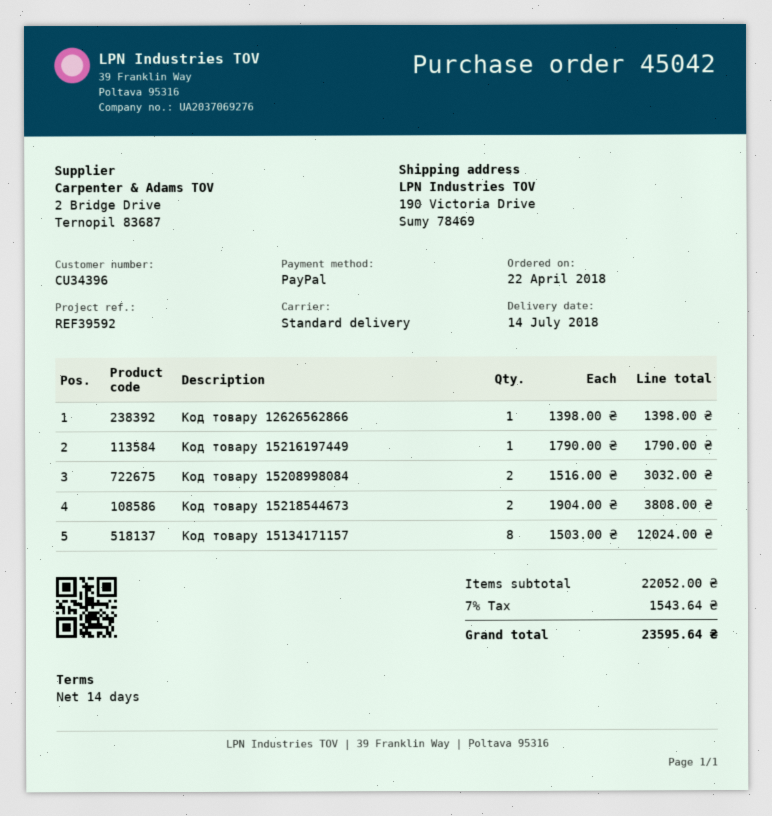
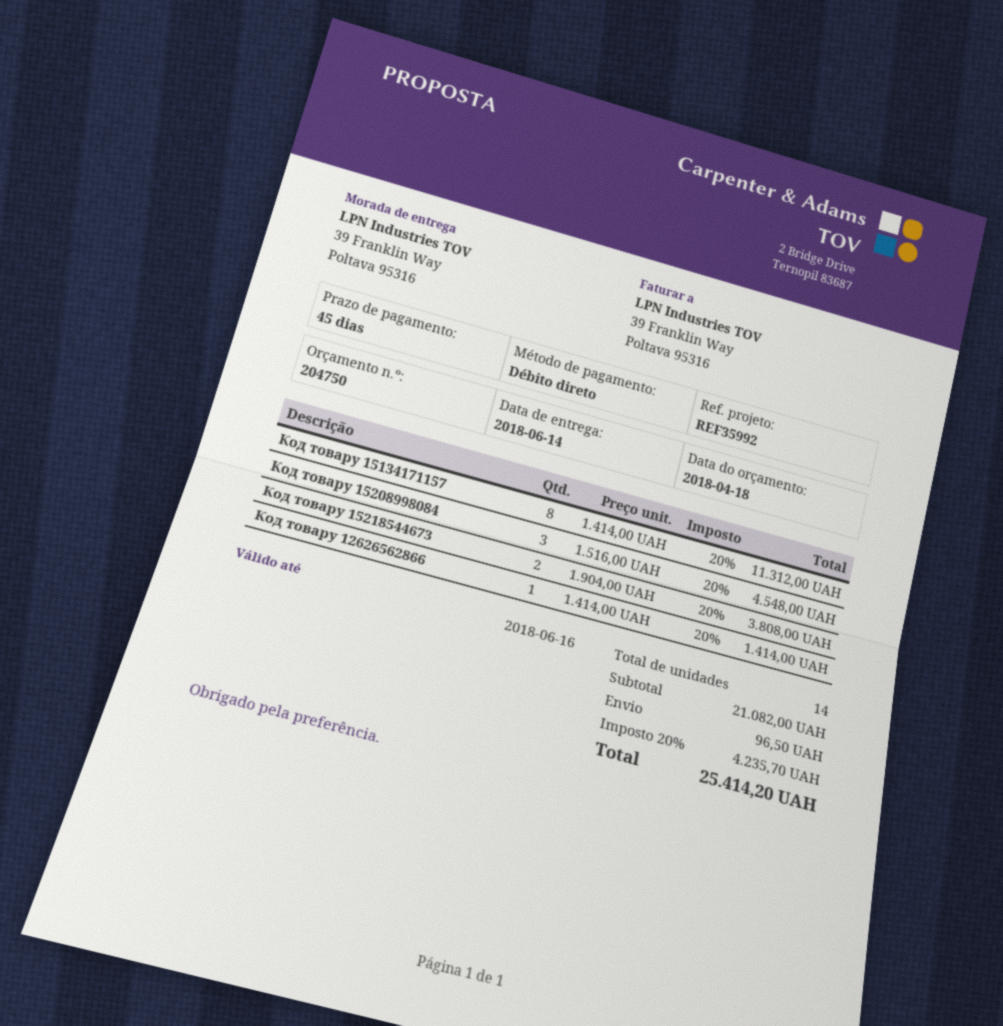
delivery date: 2018-07-14 -> 2018-06-14
payment terms: 14 days -> 45 days
reference: REF39592 -> REF35992
payment method: PayPal -> direct debit
ship to: 190 Victoria Drive, Sumy 78469 -> 39 Franklin Way, Poltava 95316
Код товару 12626562866: 1 x 1398.00 = 1398.00 -> 1 x 1414.00 = 1414.00
Код товару 15216197449: 1 x 1790.00 = 1790.00 -> none
Код товару 15208998084: 2 x 1516.00 = 3032.00 -> 3 x 1516.00 = 4548.00
Код товару 15134171157: 8 x 1503.00 = 12024.00 -> 8 x 1414.00 = 11312.00
subtotal: 22052.00 -> 21082.00
shipping: none -> 96.50
tax: 7% = 1543.64 -> 20% = 4235.70
total: 23595.64 -> 25414.20

